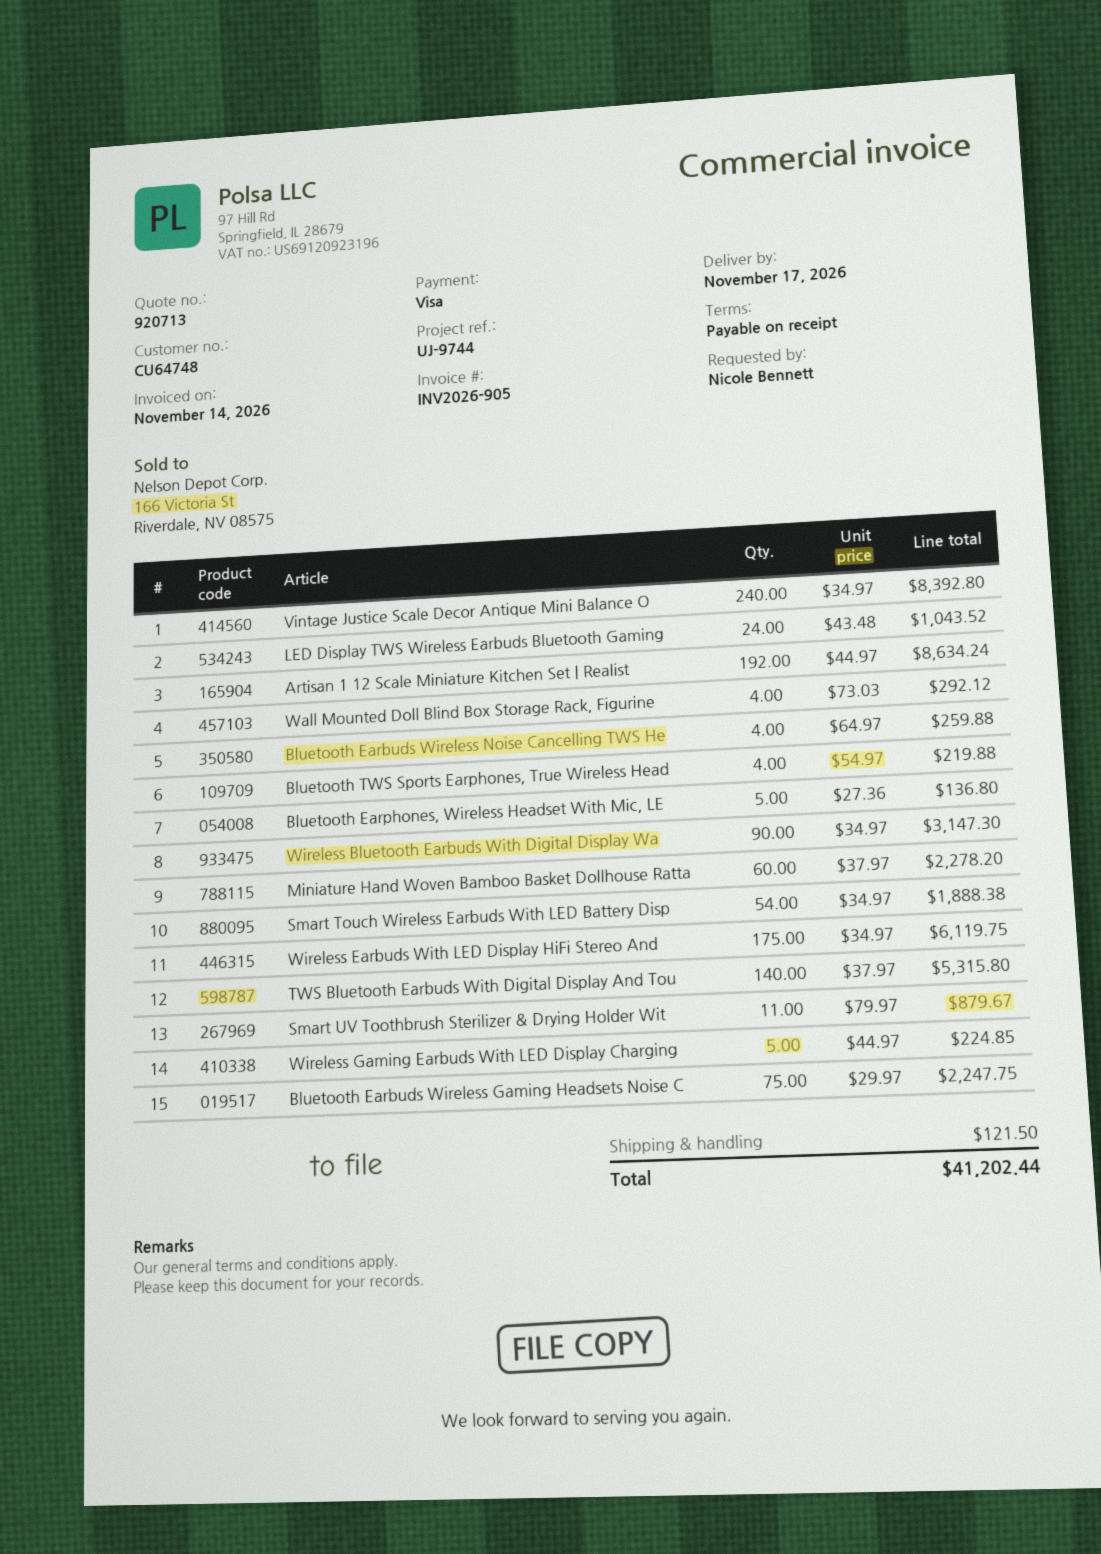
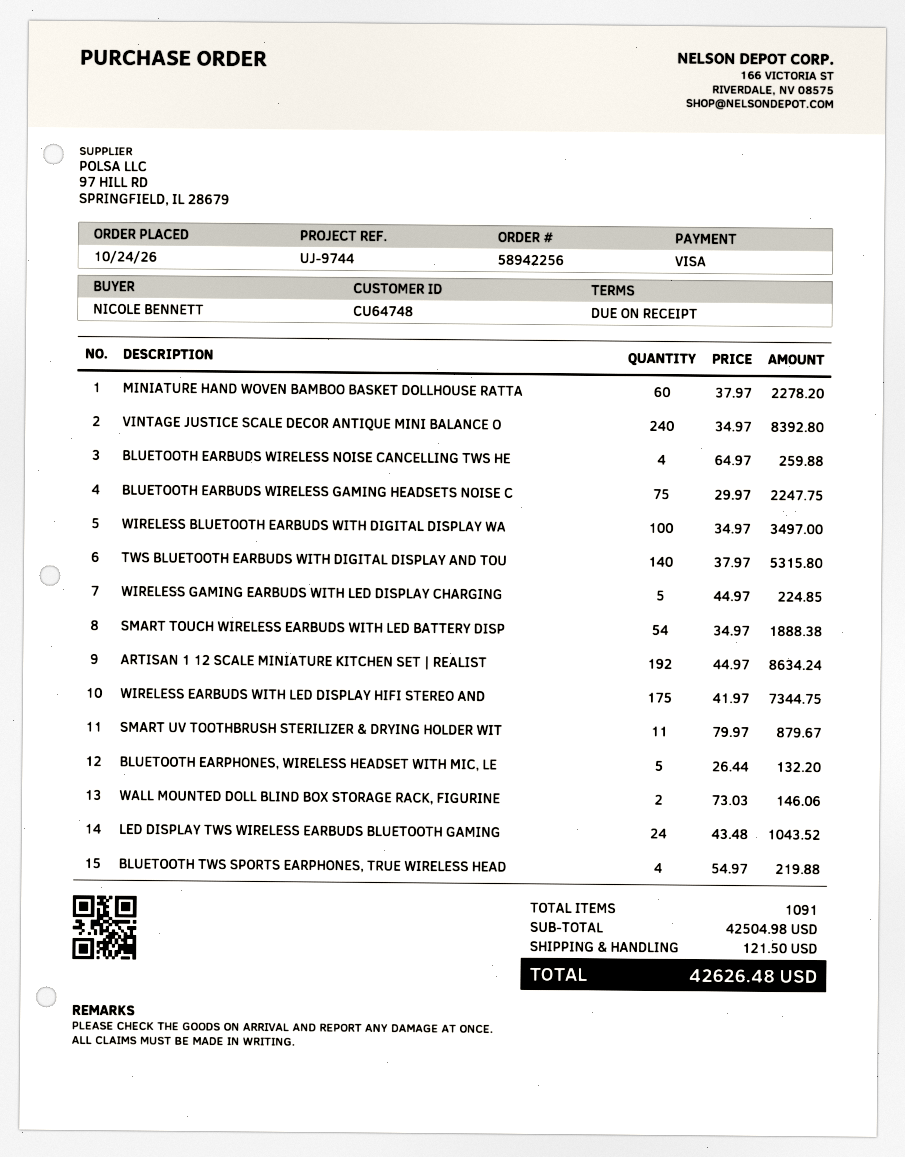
Wall Mounted Doll Blind Box Storage Rack, Figurine: 4 x 73.03 = 292.12 -> 2 x 73.03 = 146.06
Bluetooth Earphones, Wireless Headset With Mic, LE: 5 x 27.36 = 136.80 -> 5 x 26.44 = 132.20
Wireless Bluetooth Earbuds With Digital Display Wa: 90 x 34.97 = 3147.30 -> 100 x 34.97 = 3497.00
Wireless Earbuds With LED Display HiFi Stereo And: 175 x 34.97 = 6119.75 -> 175 x 41.97 = 7344.75
total: 41202.44 -> 42626.48

